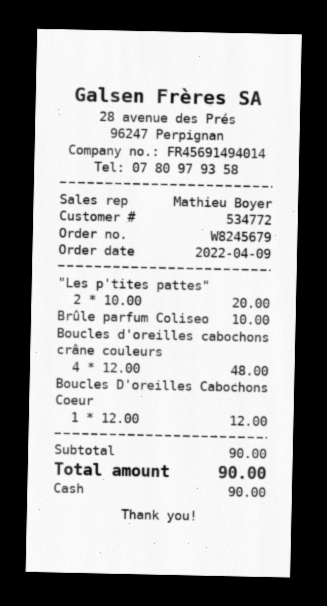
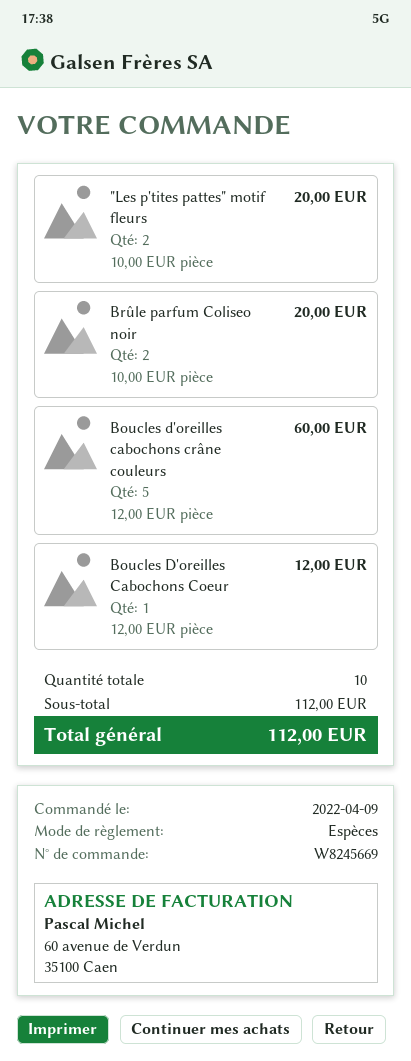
order number: W8245679 -> W8245669
Brûle parfum Coliseo: 1 x 10.00 = 10.00 -> 2 x 10.00 = 20.00
Boucles d'oreilles cabochons crâne couleurs: 4 x 12.00 = 48.00 -> 5 x 12.00 = 60.00
subtotal: 90.00 -> 112.00
total: 90.00 -> 112.00

